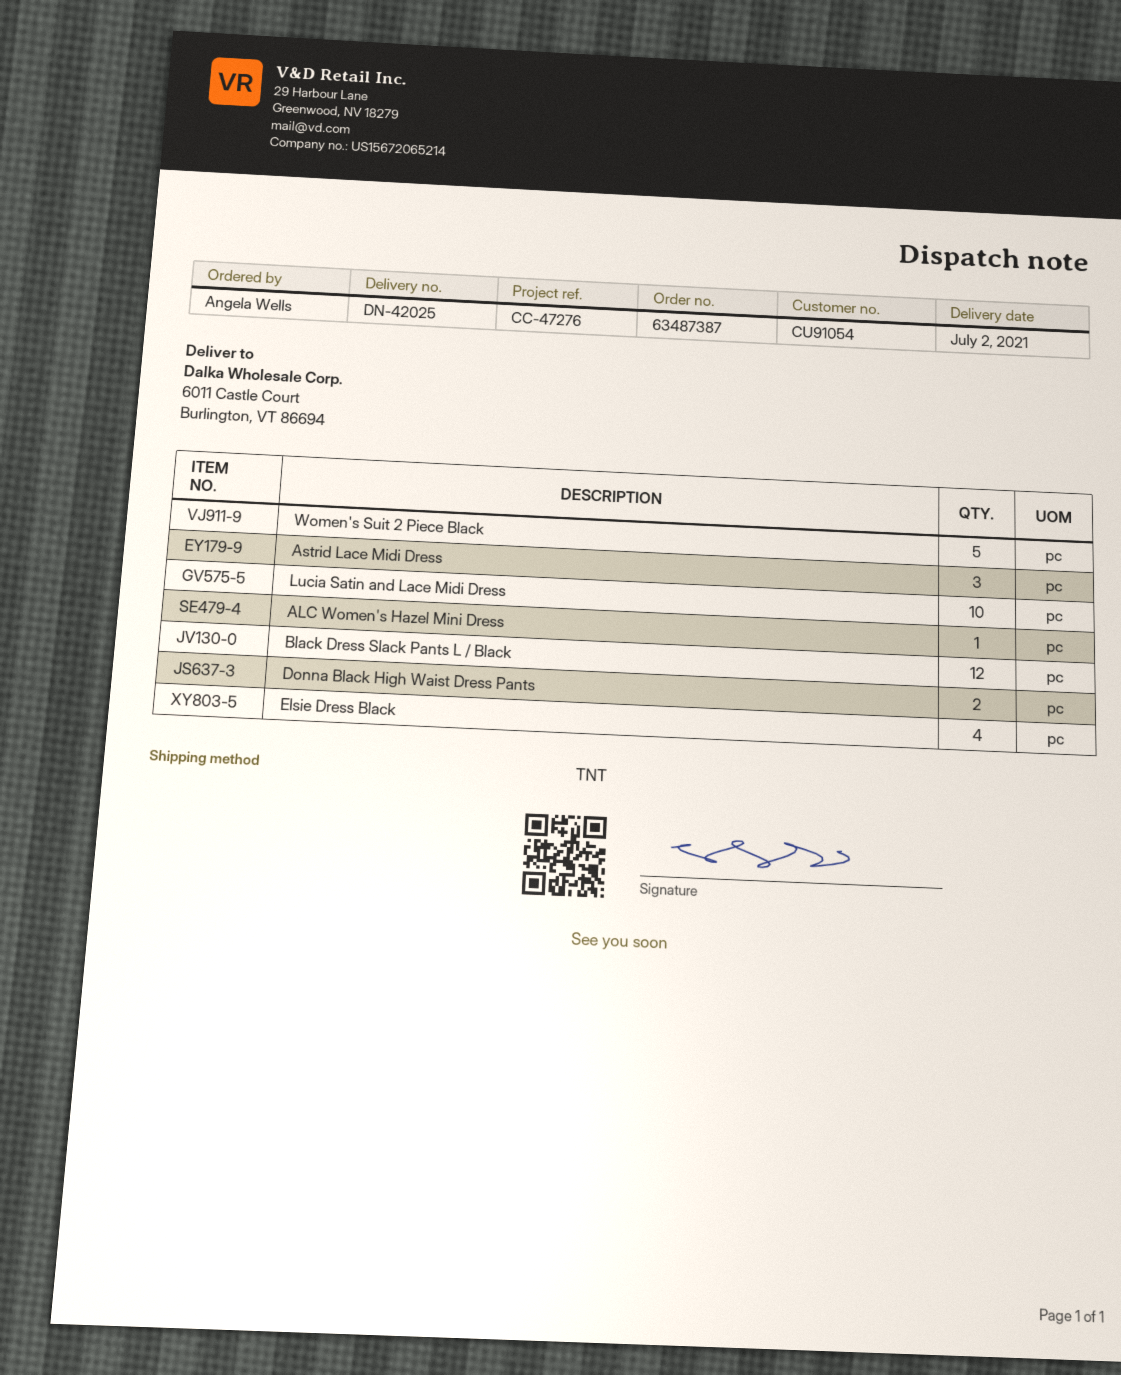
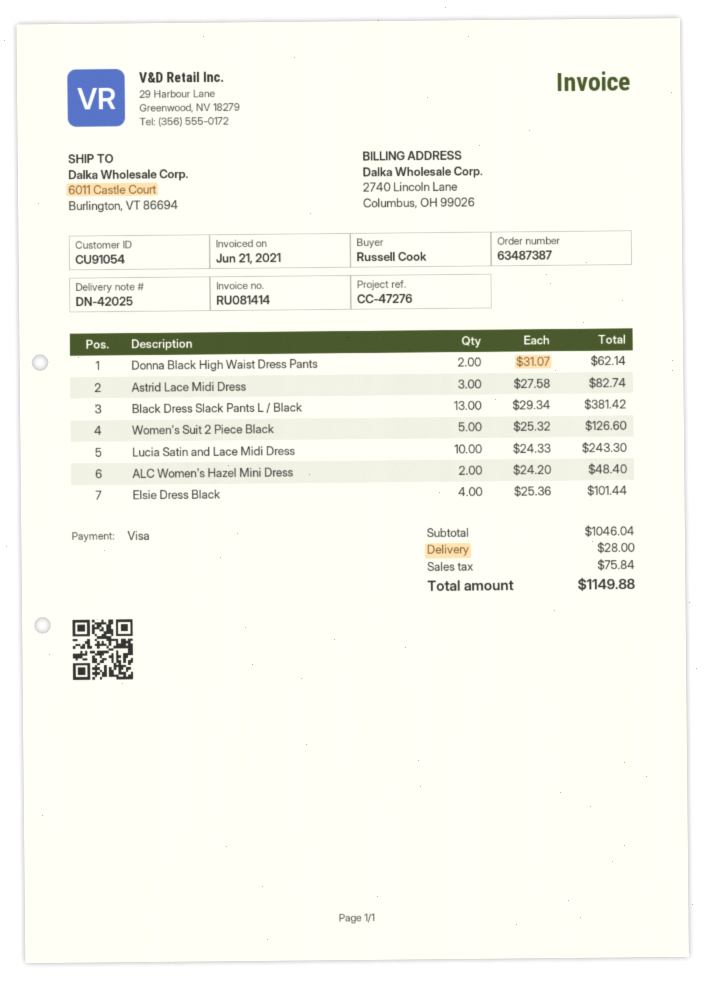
ordered by: Angela Wells -> Russell Cook
ALC Women's Hazel Mini Dress: 1 -> 2
Black Dress Slack Pants L / Black: 12 -> 13

